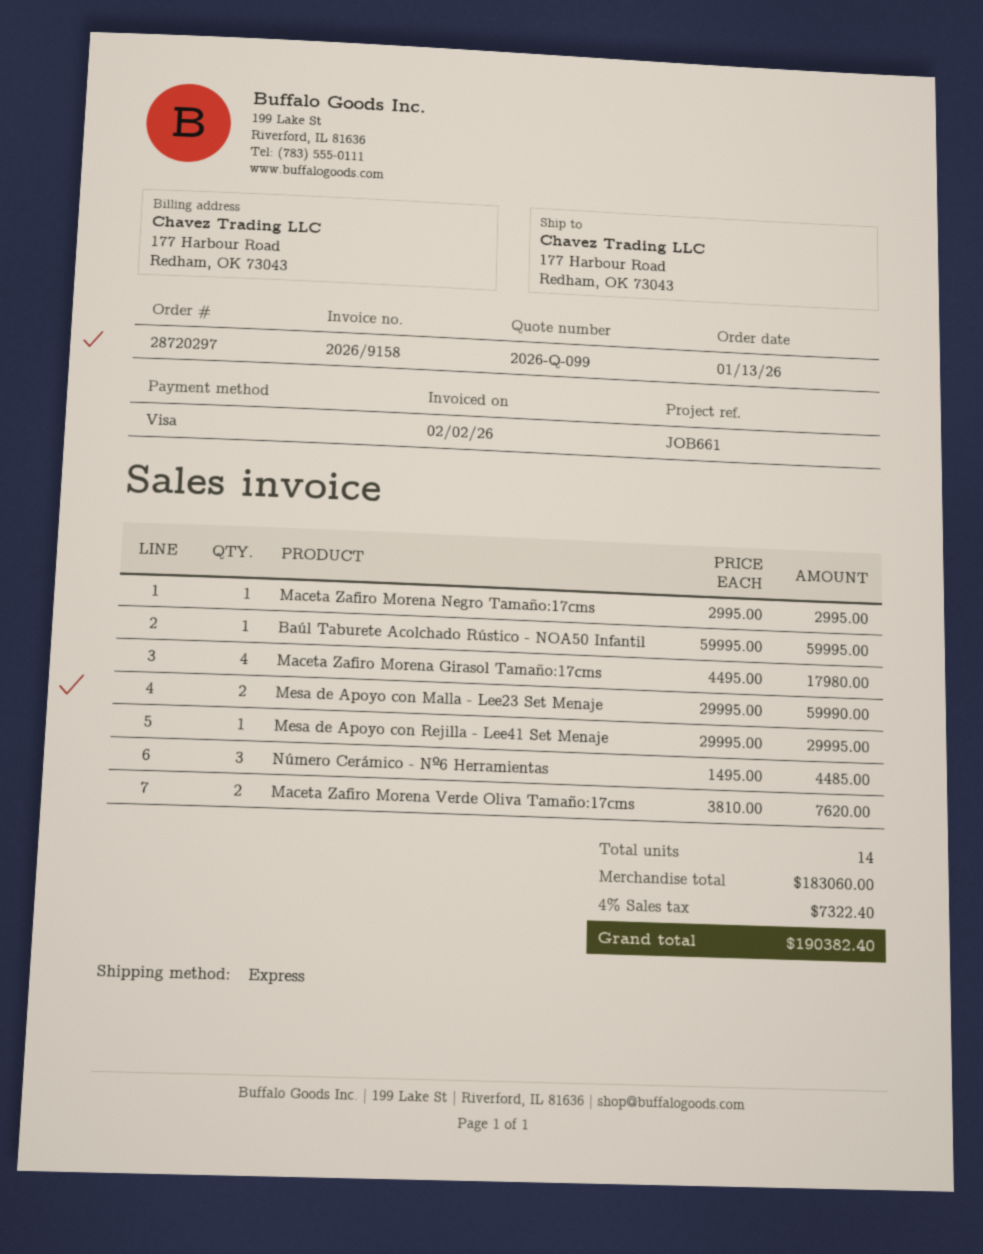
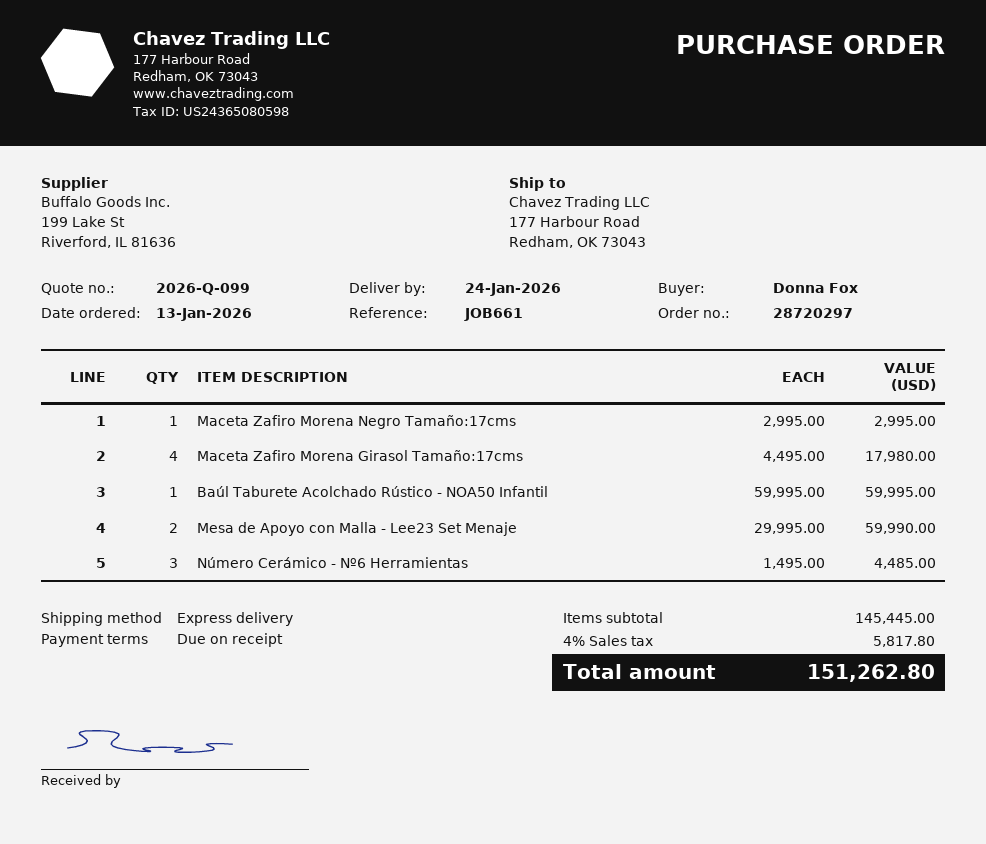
Mesa de Apoyo con Rejilla - Lee41 Set Menaje: 1 x 29995.00 = 29995.00 -> none
Maceta Zafiro Morena Verde Oliva Tamaño:17cms: 2 x 3810.00 = 7620.00 -> none
subtotal: 183060.00 -> 145445.00
tax: 4% = 7322.40 -> 4% = 5817.80
total: 190382.40 -> 151262.80

